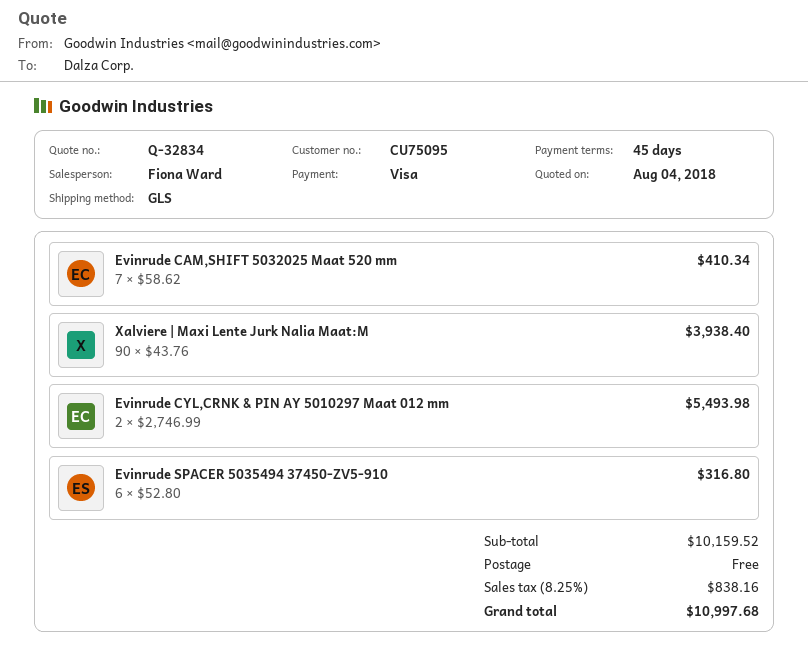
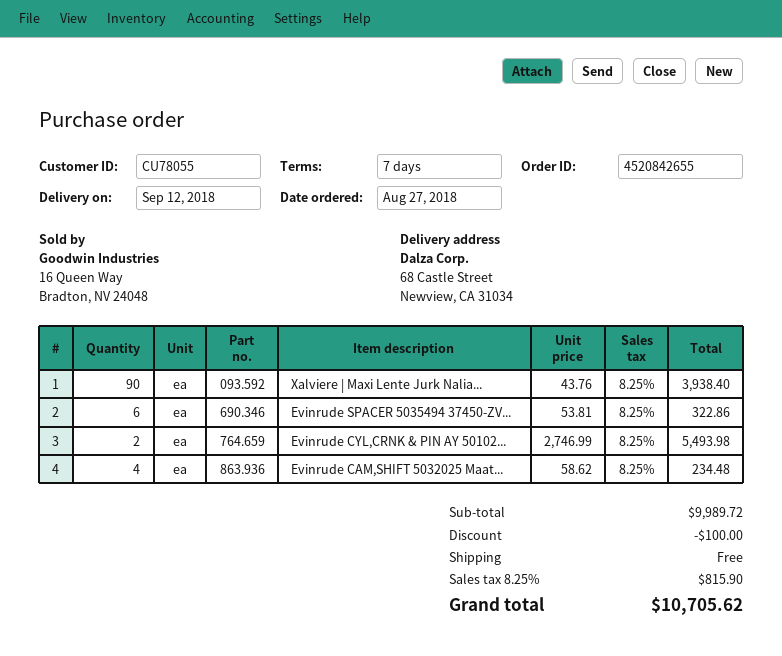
payment terms: 45 days -> 7 days
customer number: CU75095 -> CU78055
Evinrude CAM,SHIFT 5032025 Maat 520 mm: 7 x 58.62 = 410.34 -> 4 x 58.62 = 234.48
Evinrude SPACER 5035494 37450-ZV5-910: 6 x 52.80 = 316.80 -> 6 x 53.81 = 322.86
subtotal: 10159.52 -> 9989.72
discount: none -> 100.00
tax: 8.25% = 838.16 -> 8.25% = 815.90
total: 10997.68 -> 10705.62

